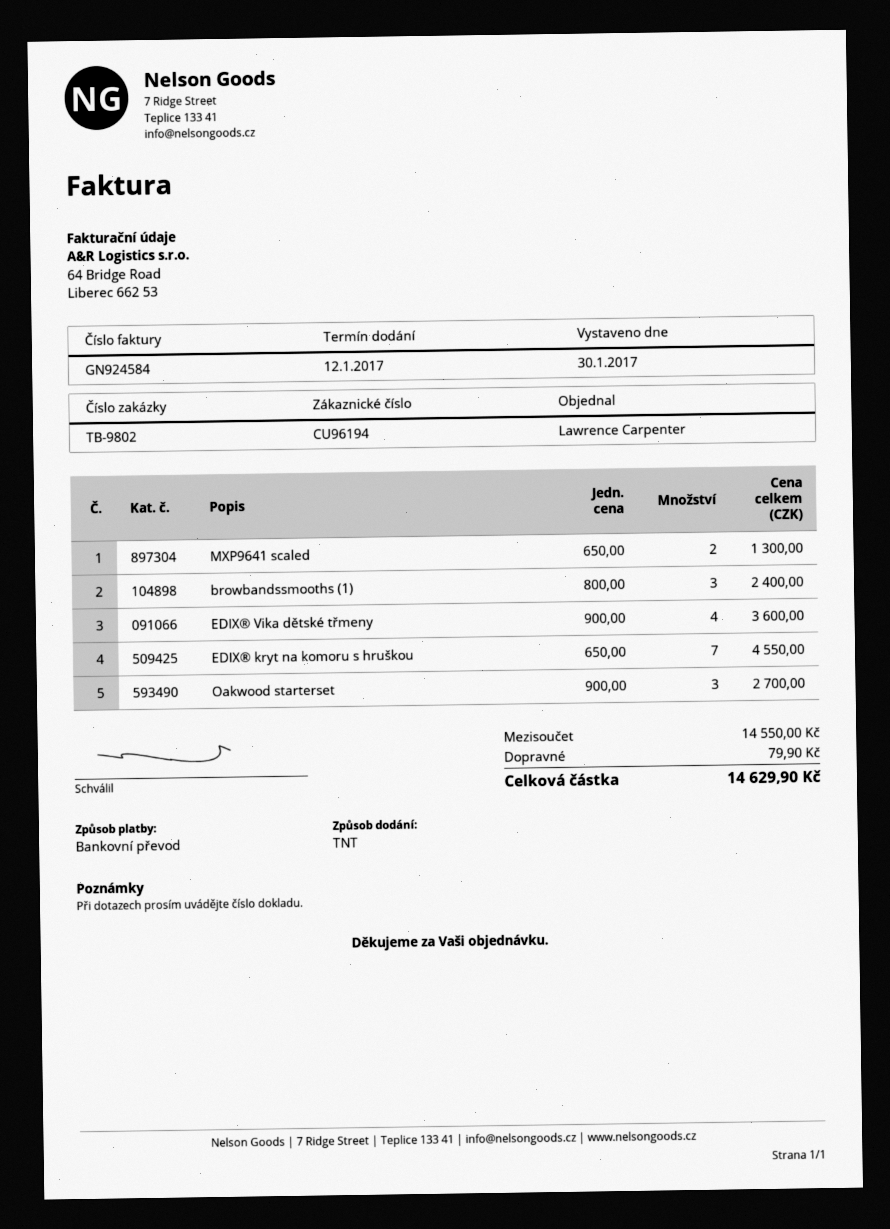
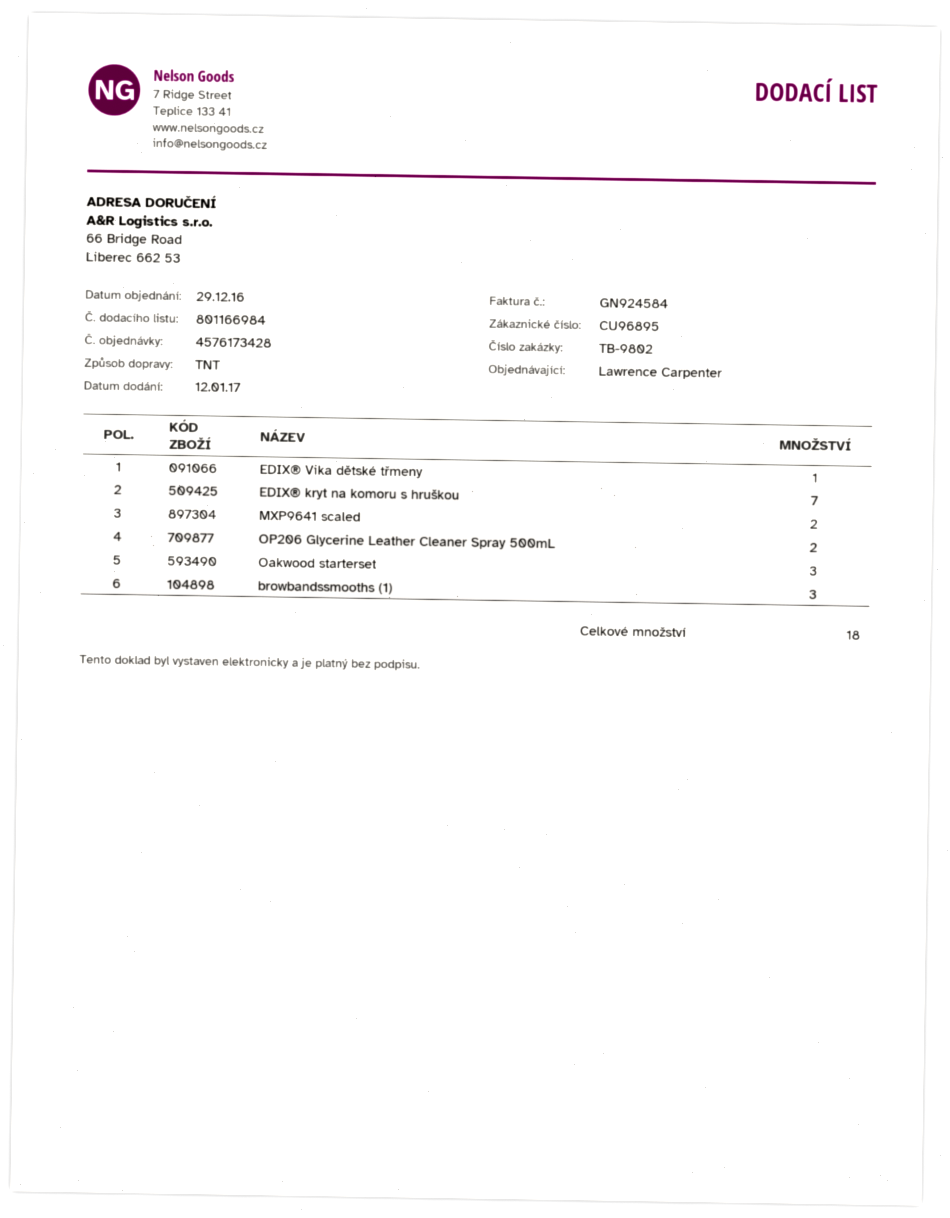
customer number: CU96194 -> CU96895
EDIX® Vika dětské třmeny: 4 -> 1
OP206 Glycerine Leather Cleaner Spray 500mL: none -> 2

